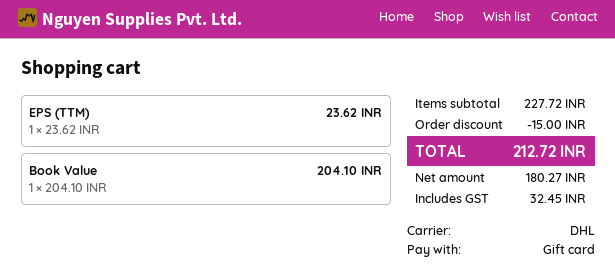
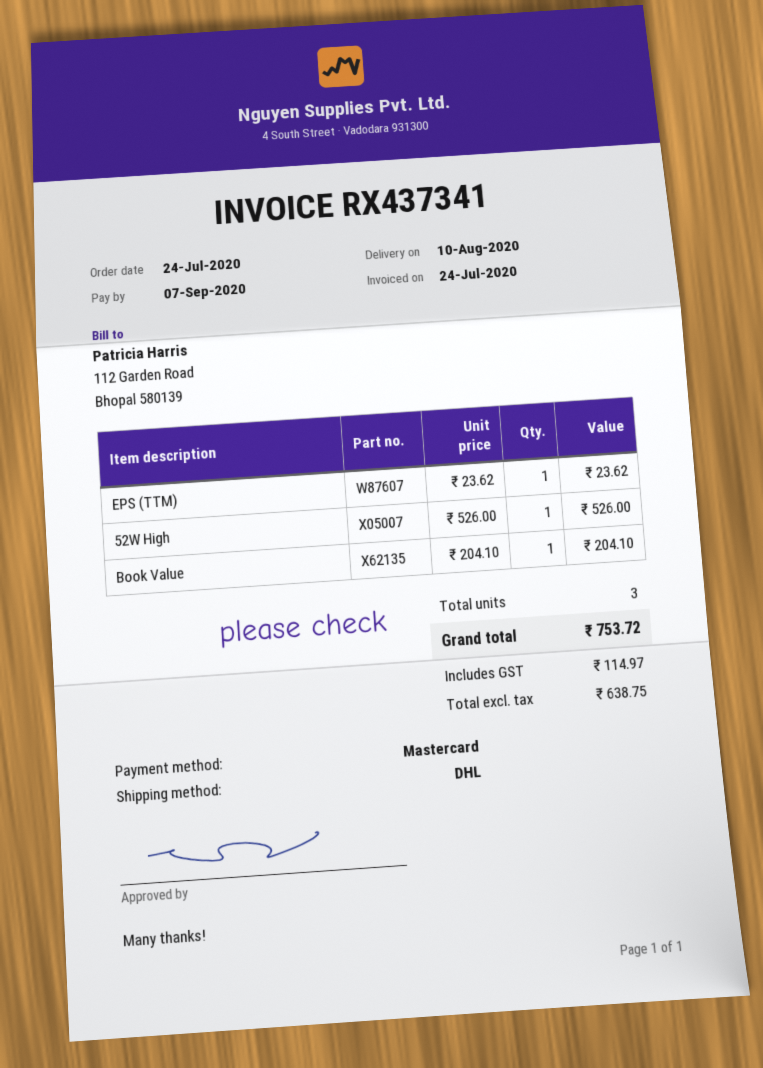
payment method: gift card -> Mastercard
52W High: none -> 1 x 526.00 = 526.00
discount: 15.00 -> none
net: 180.27 -> 638.75
tax: 32.45 -> 114.97
total: 212.72 -> 753.72

